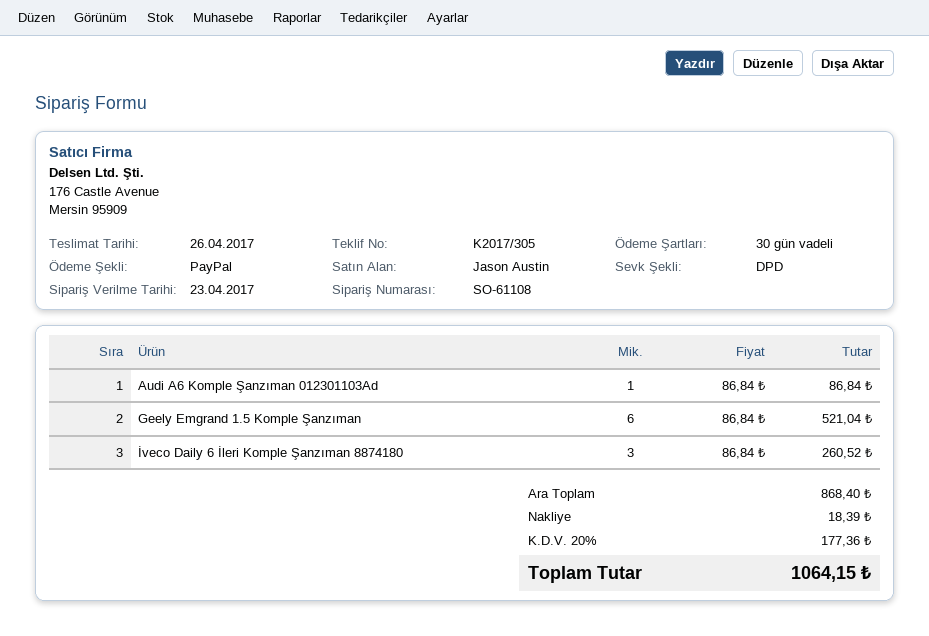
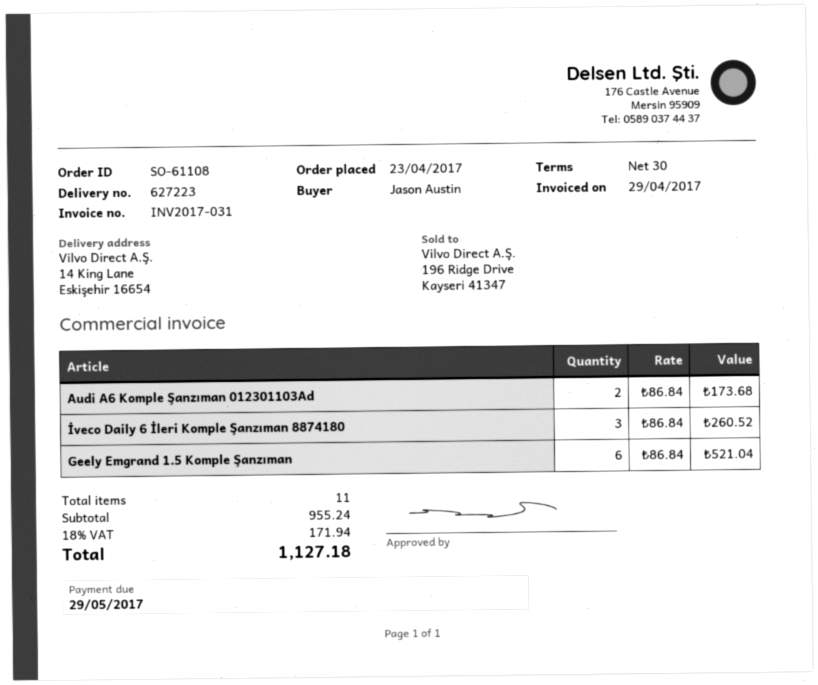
Audi A6 Komple Şanzıman 012301103Ad: 1 x 86.84 = 86.84 -> 2 x 86.84 = 173.68
subtotal: 868.40 -> 955.24
shipping: 18.39 -> none
tax: 20% = 177.36 -> 18% = 171.94
total: 1064.15 -> 1127.18

